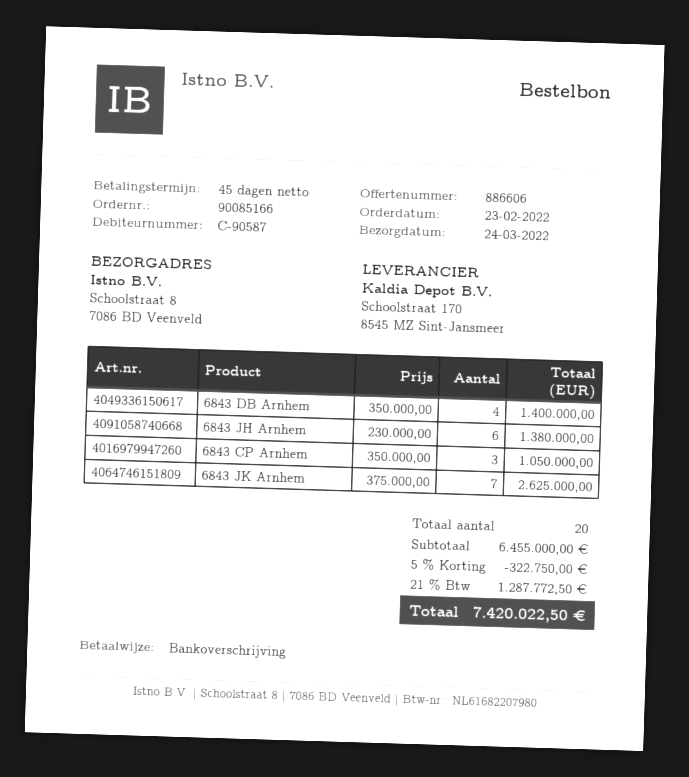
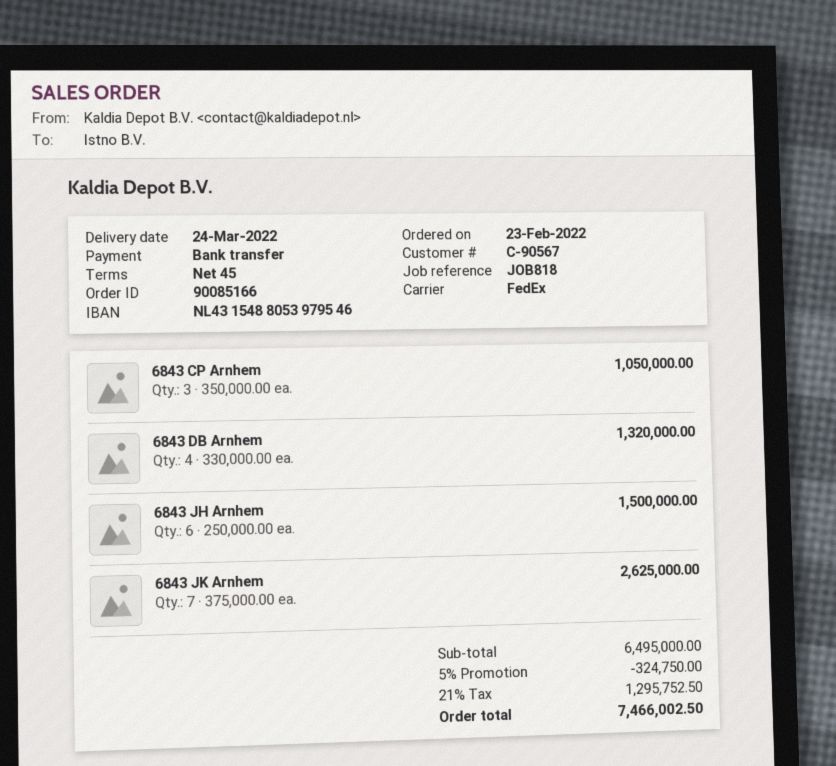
customer number: C-90587 -> C-90567
6843 DB Arnhem: 4 x 350000.00 = 1400000.00 -> 4 x 330000.00 = 1320000.00
6843 JH Arnhem: 6 x 230000.00 = 1380000.00 -> 6 x 250000.00 = 1500000.00
subtotal: 6455000.00 -> 6495000.00
discount: 5% = 322750.00 -> 5% = 324750.00
tax: 21% = 1287772.50 -> 21% = 1295752.50
total: 7420022.50 -> 7466002.50

